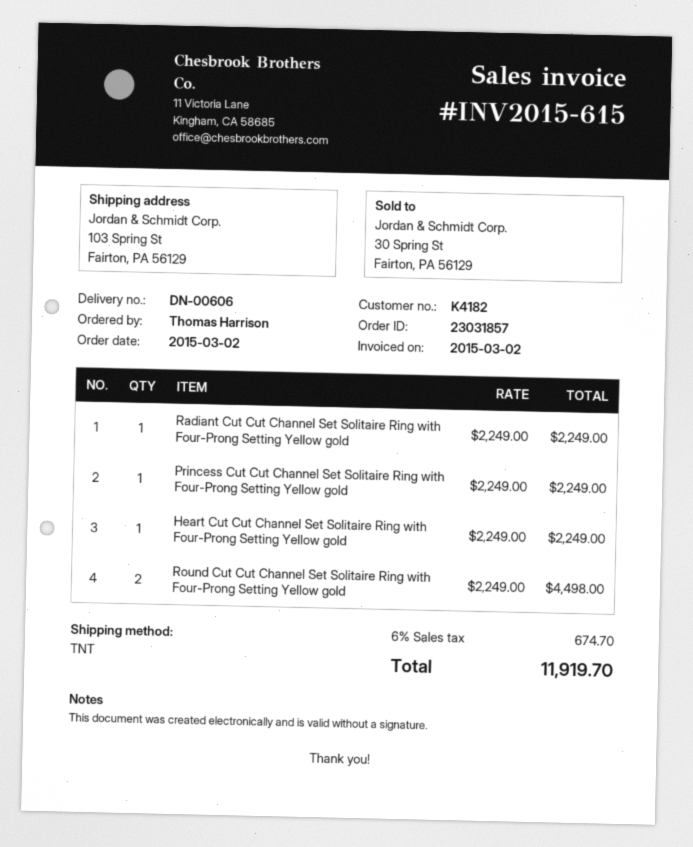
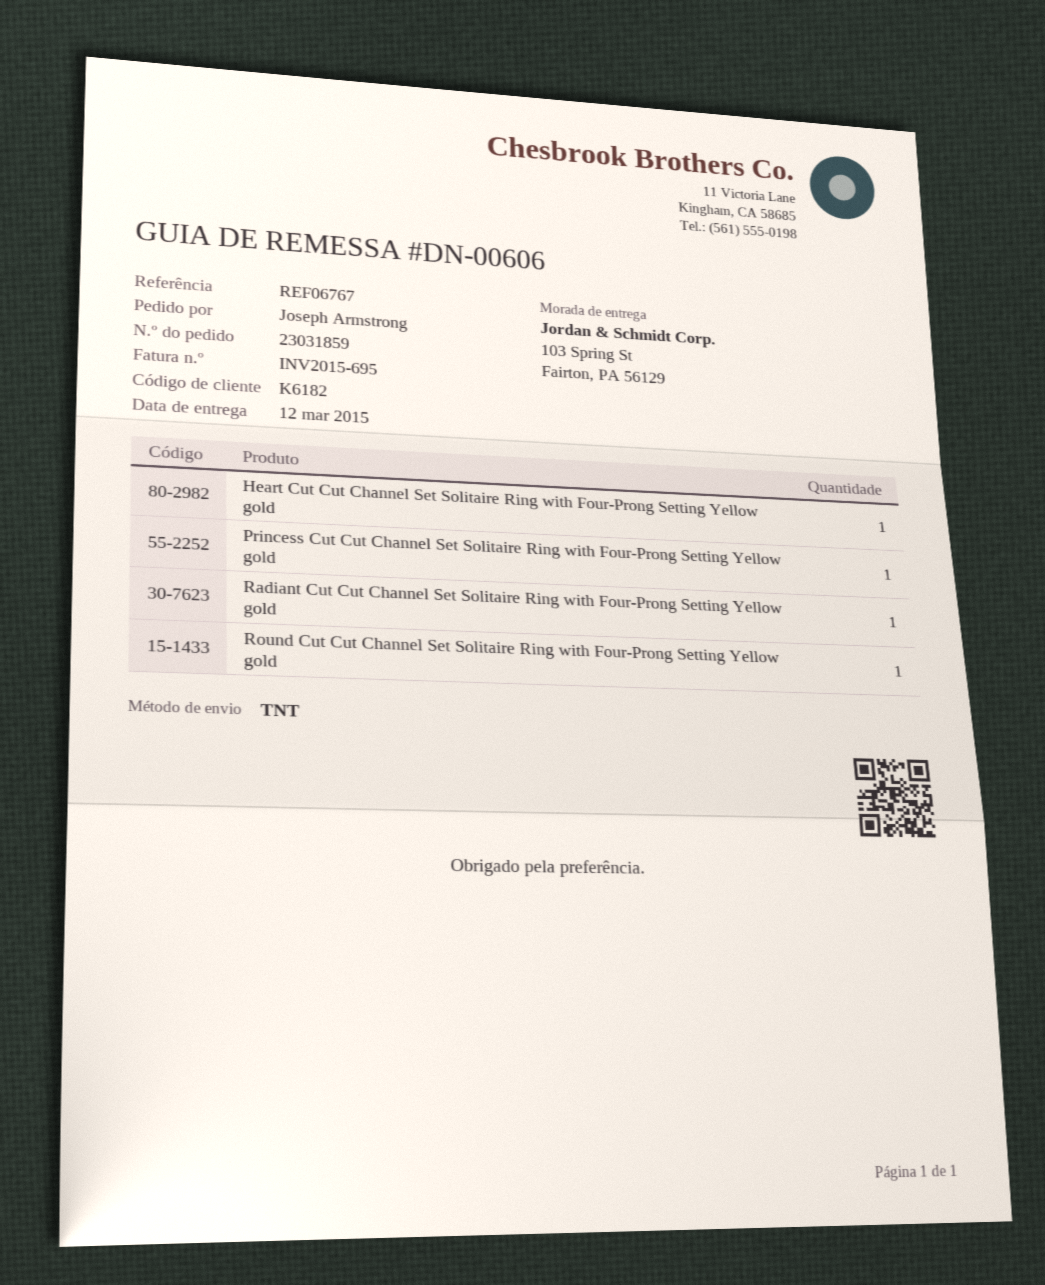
order number: 23031857 -> 23031859
invoice number: INV2015-615 -> INV2015-695
customer number: K4182 -> K6182
ordered by: Thomas Harrison -> Joseph Armstrong
Round Cut Cut Channel Set Solitaire Ring with Four-Prong Setting Yellow gold: 2 -> 1

